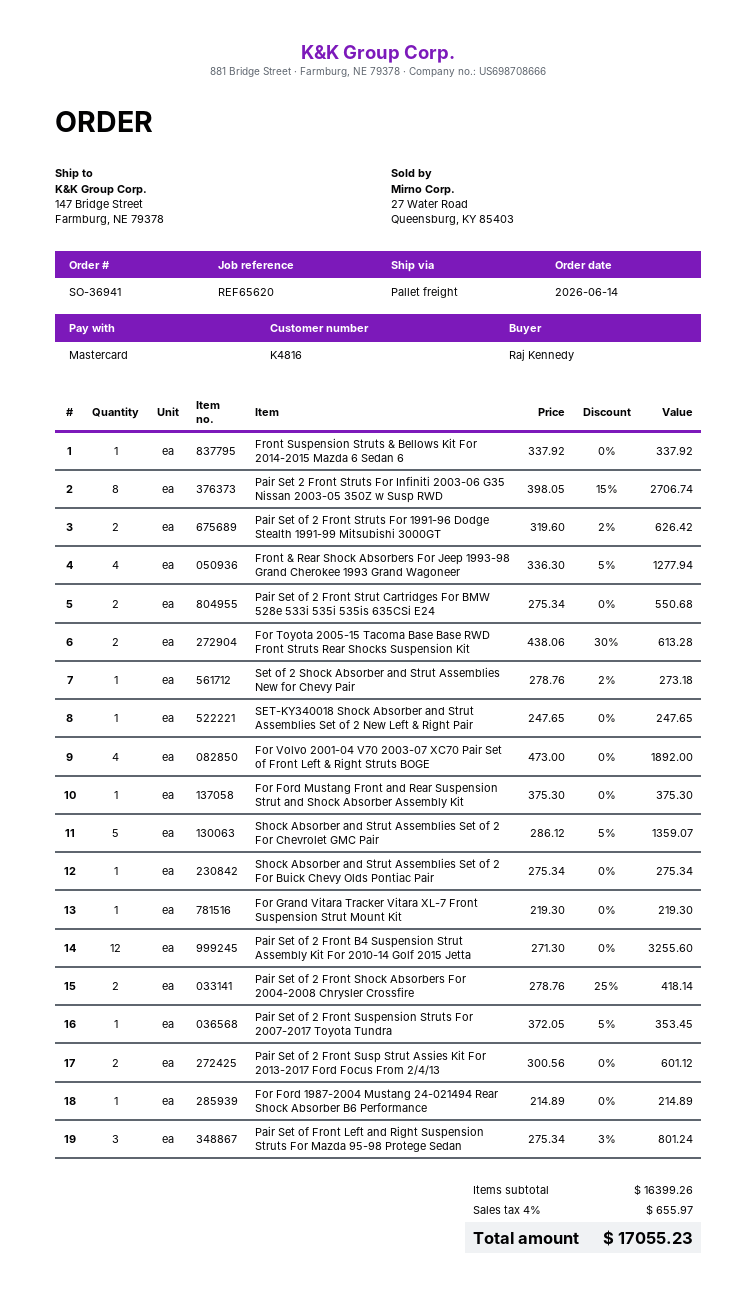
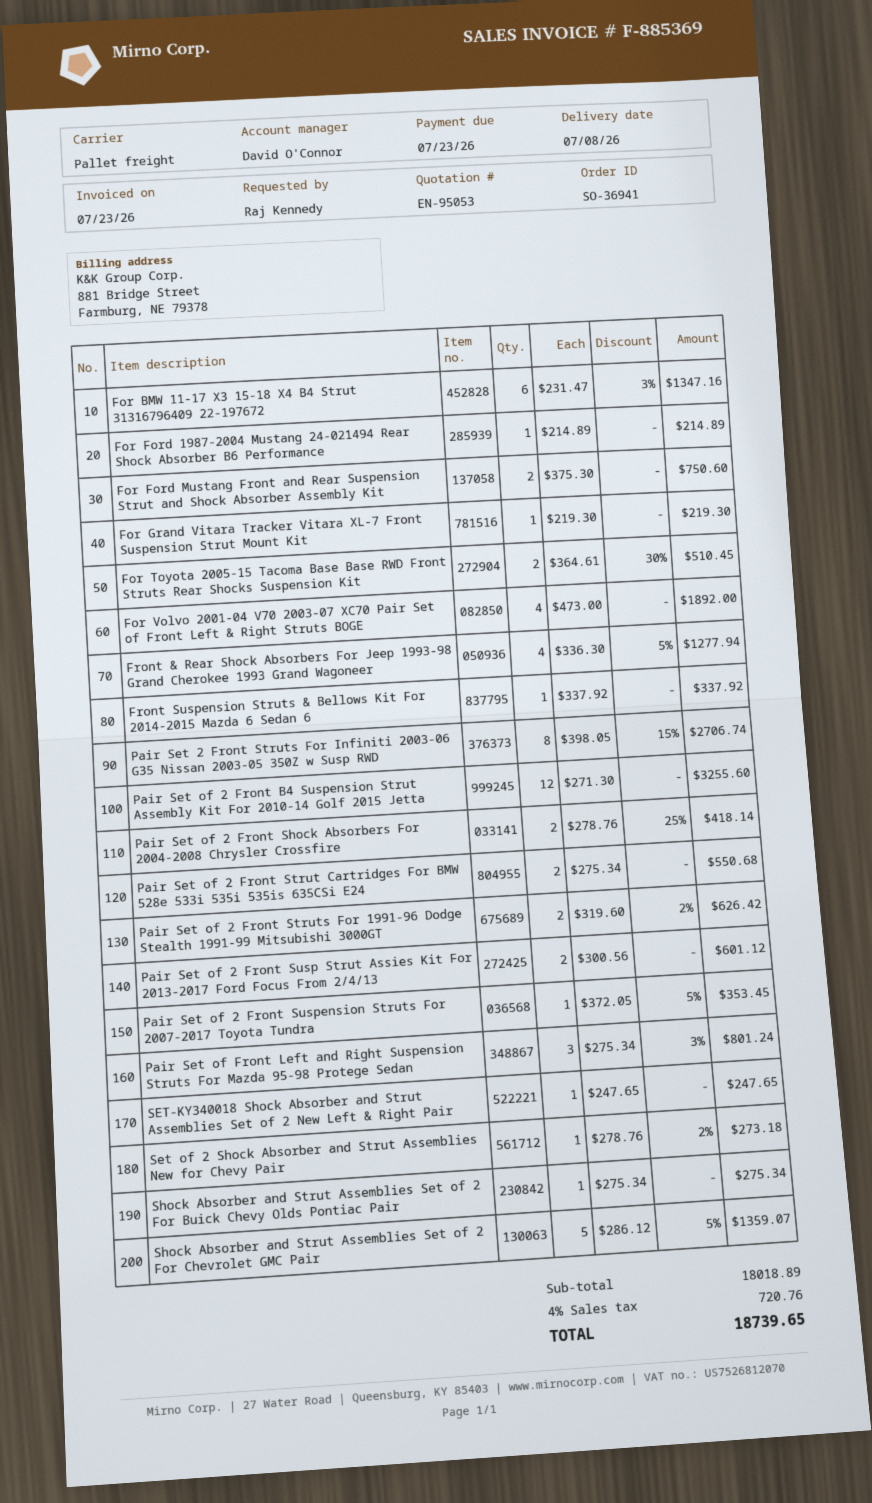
For Toyota 2005-15 Tacoma Base Base RWD Front Struts Rear Shocks Suspension Kit: 2 x 438.06 - 30% = 613.28 -> 2 x 364.61 - 30% = 510.45
For Ford Mustang Front and Rear Suspension Strut and Shock Absorber Assembly Kit: 1 x 375.30 = 375.30 -> 2 x 375.30 = 750.60
For BMW 11-17 X3 15-18 X4 B4 Strut 31316796409 22-197672: none -> 6 x 231.47 - 3% = 1347.16
subtotal: 16399.26 -> 18018.89
tax: 4% = 655.97 -> 4% = 720.76
total: 17055.23 -> 18739.65

